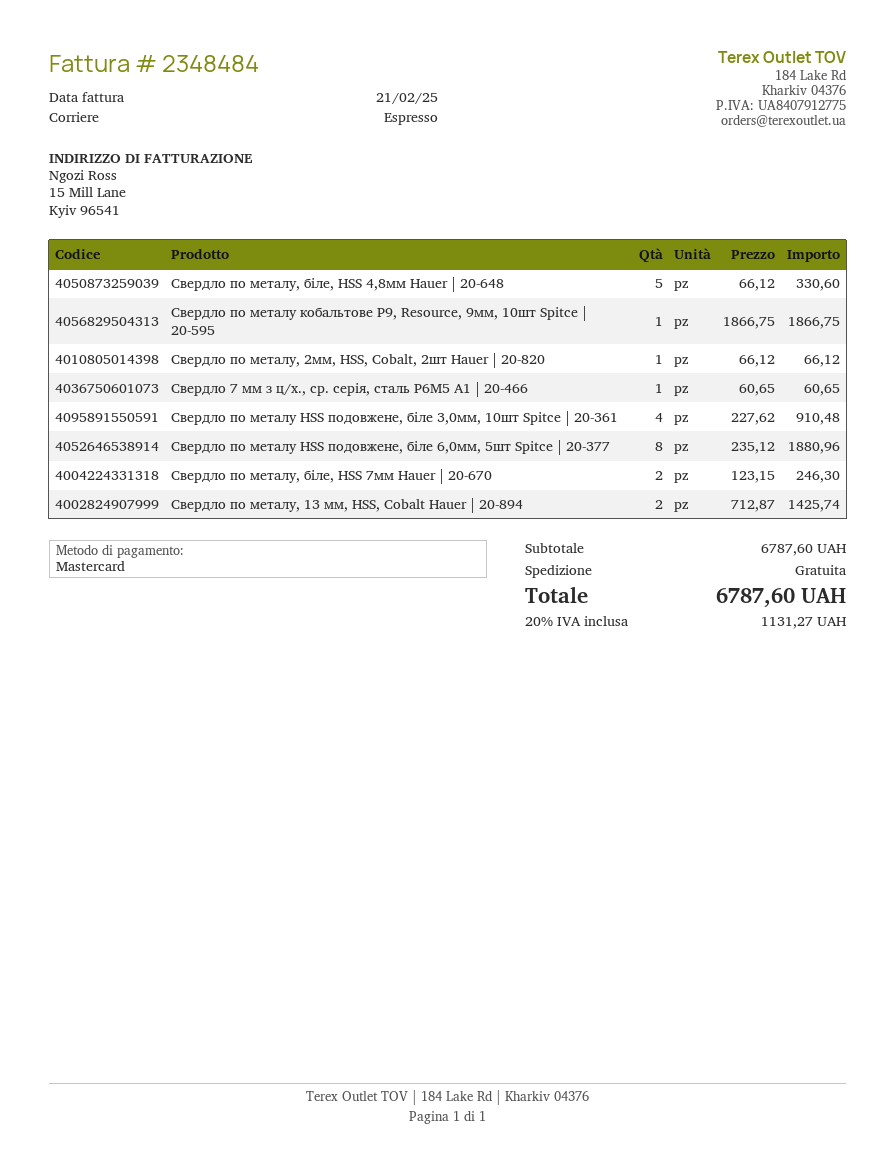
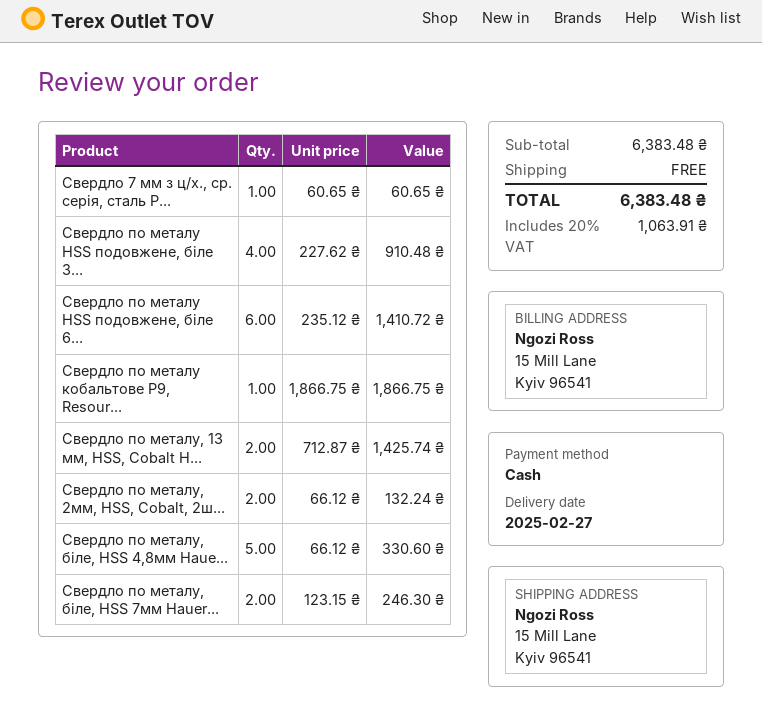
payment method: Mastercard -> cash
Свердло по металу, 2мм, HSS, Cobalt, 2шт Hauer | 20-820: 1 x 66.12 = 66.12 -> 2 x 66.12 = 132.24
Свердло по металу НSS подовжене, біле 6,0мм, 5шт Spitce | 20-377: 8 x 235.12 = 1880.96 -> 6 x 235.12 = 1410.72
subtotal: 6787.60 -> 6383.48
tax: 20% = 1131.27 -> 20% = 1063.91
total: 6787.60 -> 6383.48

